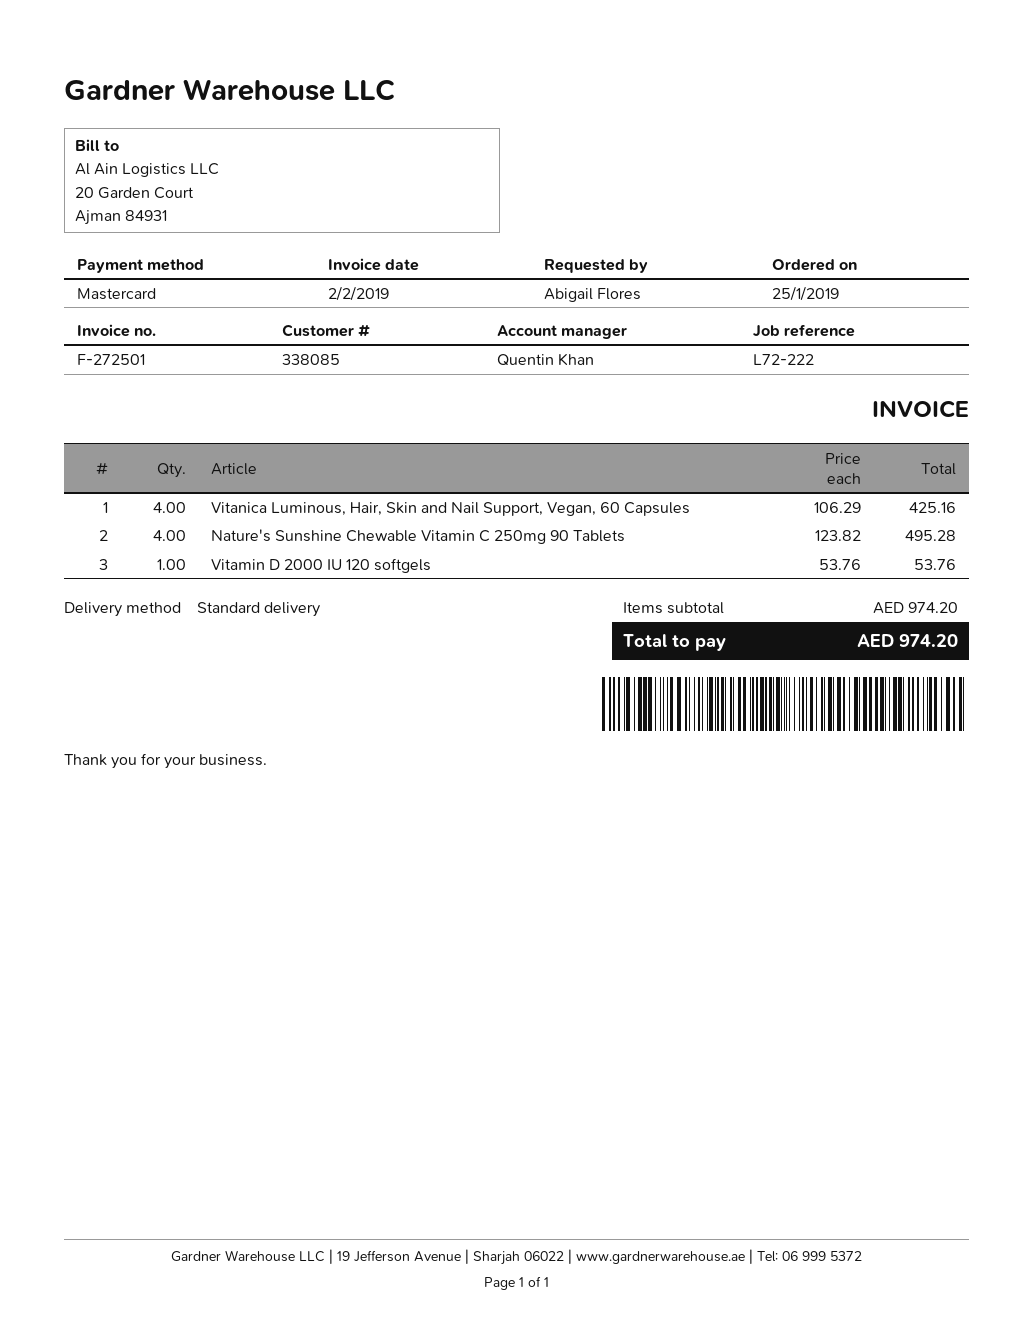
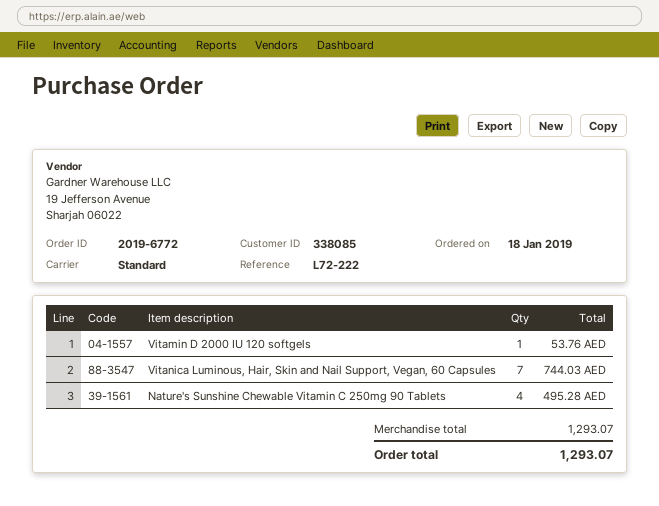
order date: 2019-01-25 -> 2019-01-18
Vitanica Luminous, Hair, Skin and Nail Support, Vegan, 60 Capsules: 4 for 425.16 -> 7 for 744.03
subtotal: 974.20 -> 1293.07
total: 974.20 -> 1293.07

